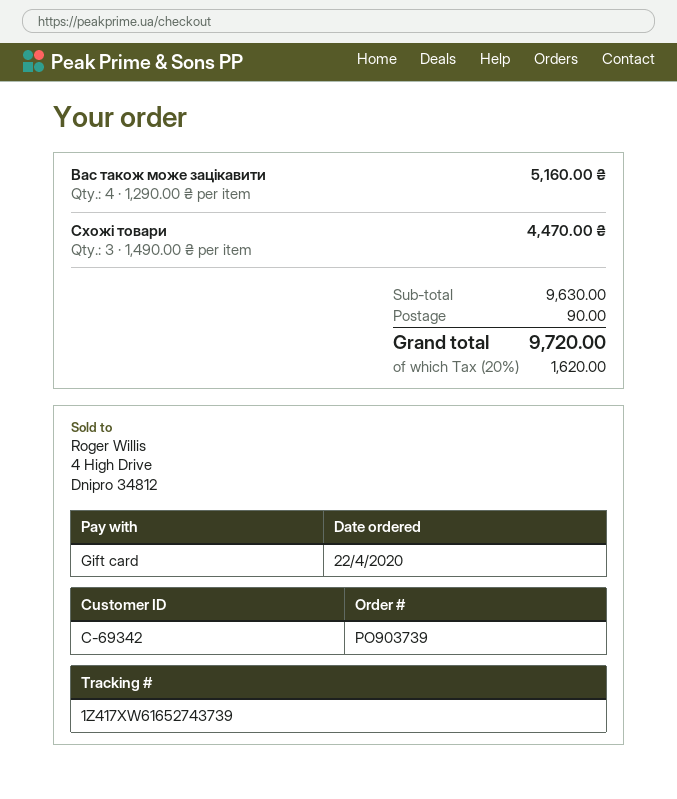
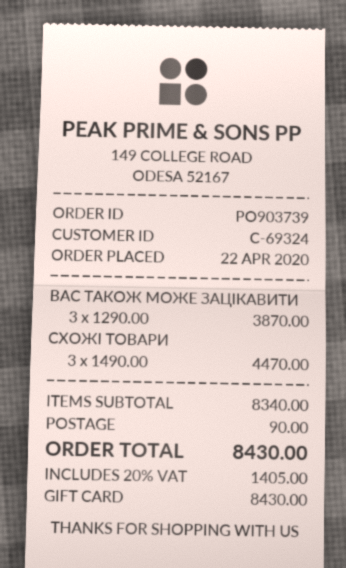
customer number: C-69342 -> C-69324
Вас також може зацікавити: 4 x 1290.00 = 5160.00 -> 3 x 1290.00 = 3870.00
subtotal: 9630.00 -> 8340.00
tax: 20% = 1620.00 -> 20% = 1405.00
total: 9720.00 -> 8430.00

